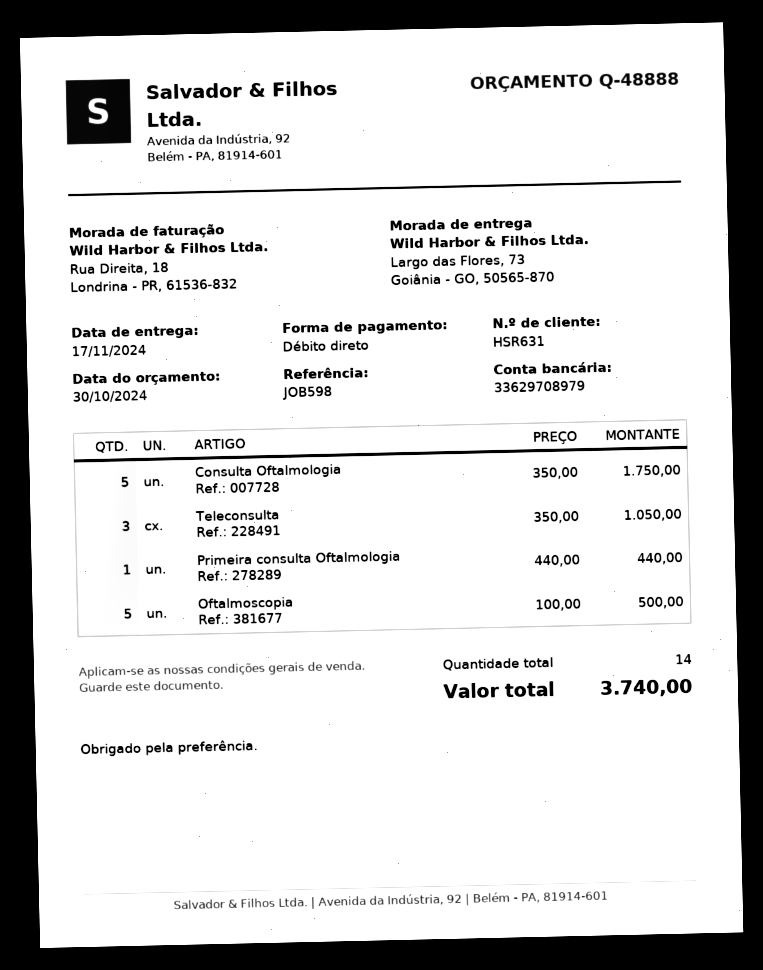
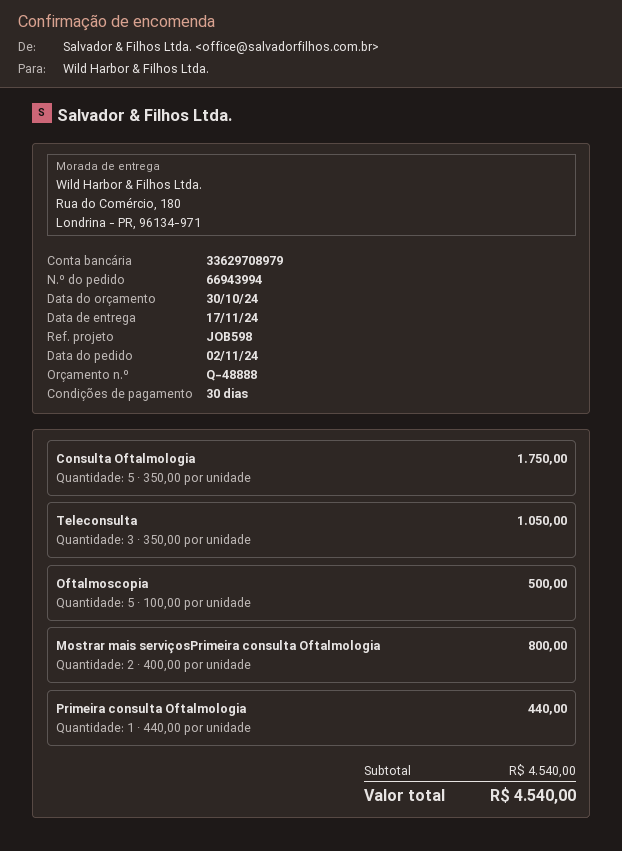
ship to: Largo das Flores, 73, Goiânia - GO, 50565-870 -> Rua do Comércio, 180, Londrina - PR, 96134-971
Mostrar mais serviçosPrimeira consulta Oftalmologia: none -> 2 x 400.00 = 800.00
total: 3740.00 -> 4540.00

